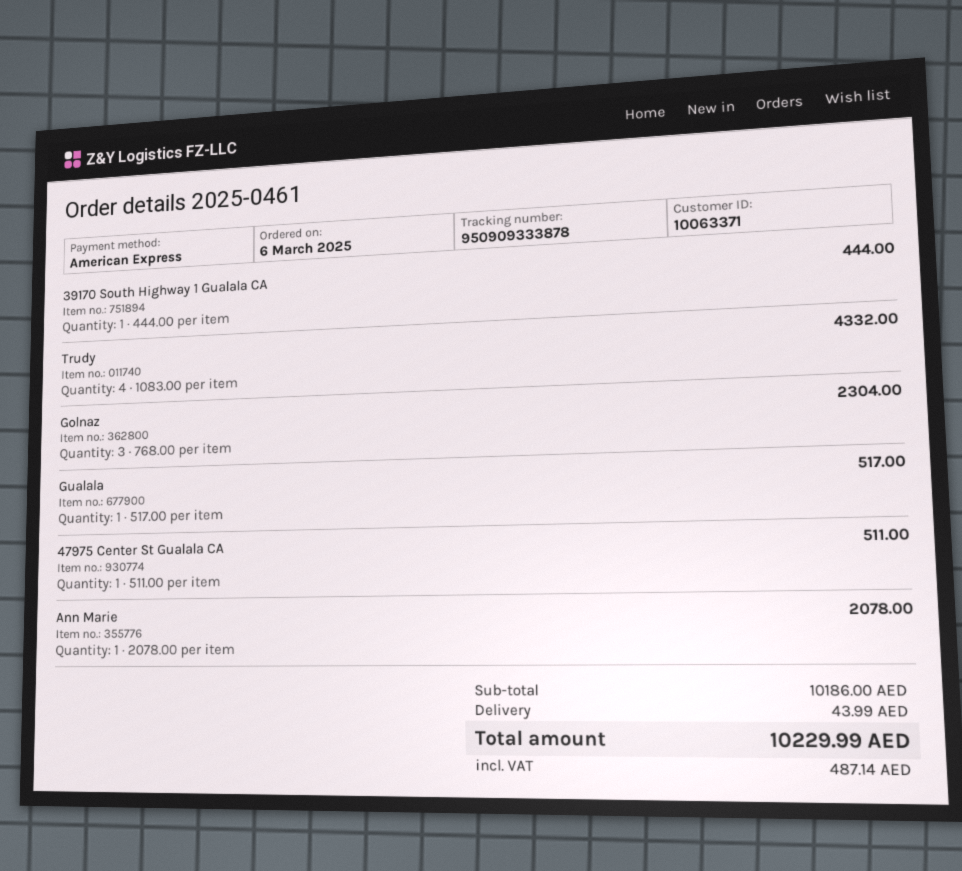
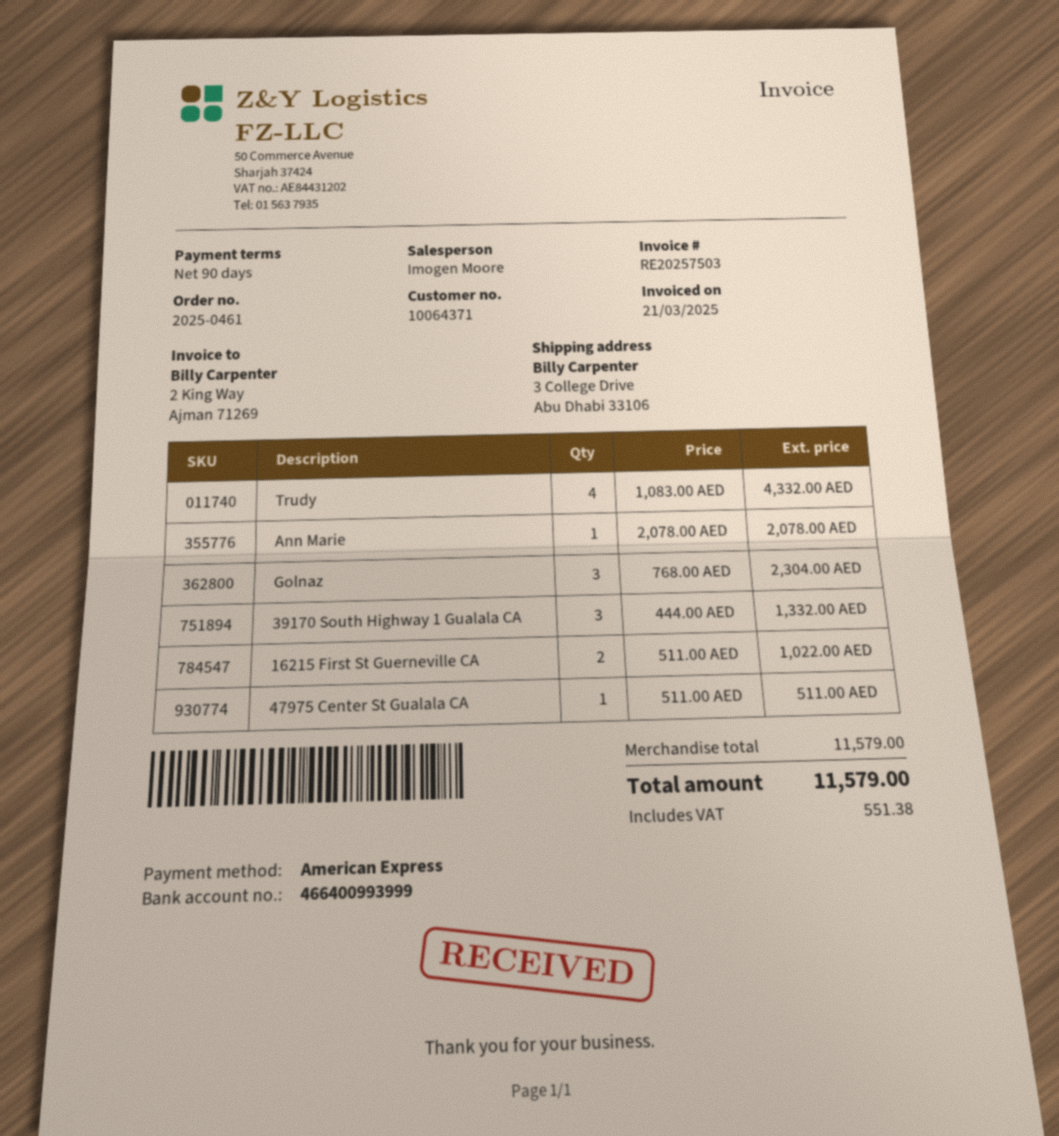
customer number: 10063371 -> 10064371
39170 South Highway 1 Gualala CA: 1 x 444.00 = 444.00 -> 3 x 444.00 = 1332.00
Gualala: 1 x 517.00 = 517.00 -> none
16215 First St Guerneville CA: none -> 2 x 511.00 = 1022.00
subtotal: 10186.00 -> 11579.00
shipping: 43.99 -> none
tax: 487.14 -> 551.38
total: 10229.99 -> 11579.00

